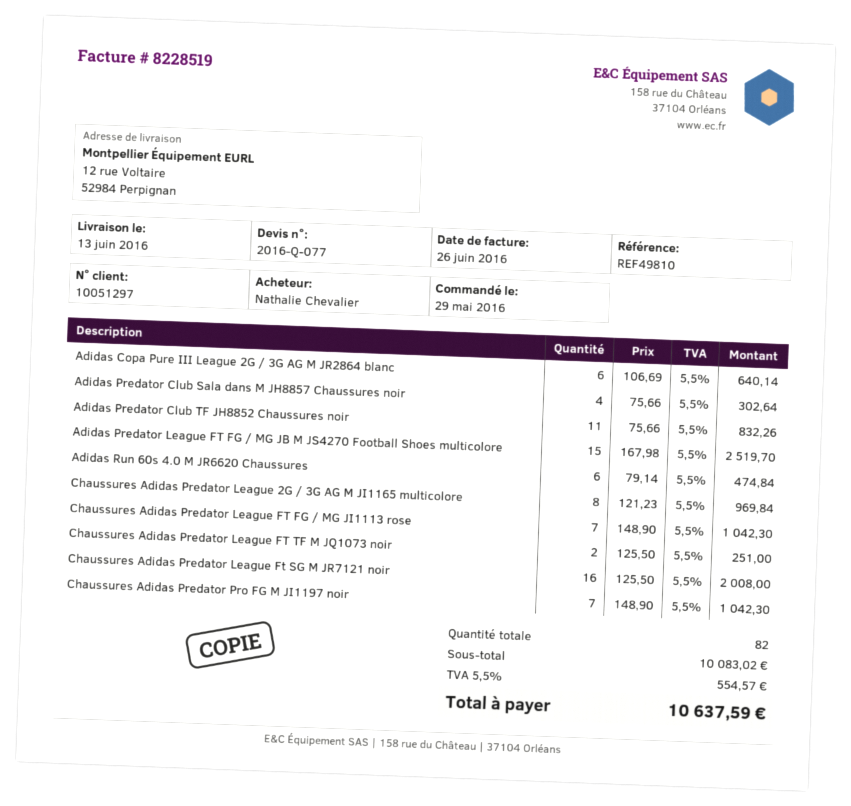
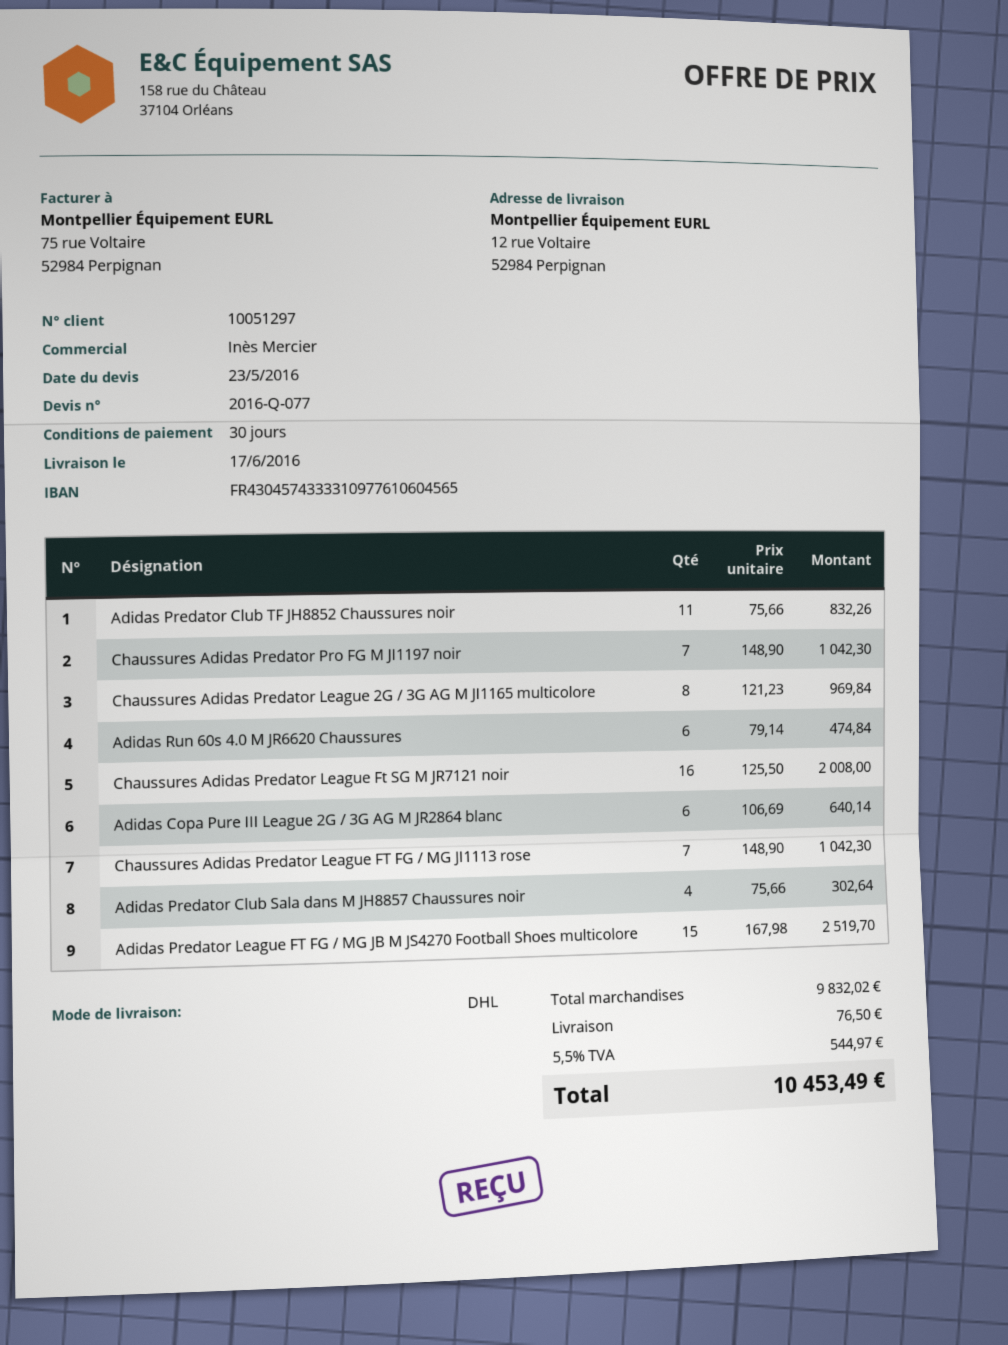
delivery date: 2016-06-13 -> 2016-06-17
Chaussures Adidas Predator League FT TF M JQ1073 noir: 2 x 125.50 = 251.00 -> none
subtotal: 10083.02 -> 9832.02
shipping: none -> 76.50
tax: 5.5% = 554.57 -> 5.5% = 544.97
total: 10637.59 -> 10453.49

